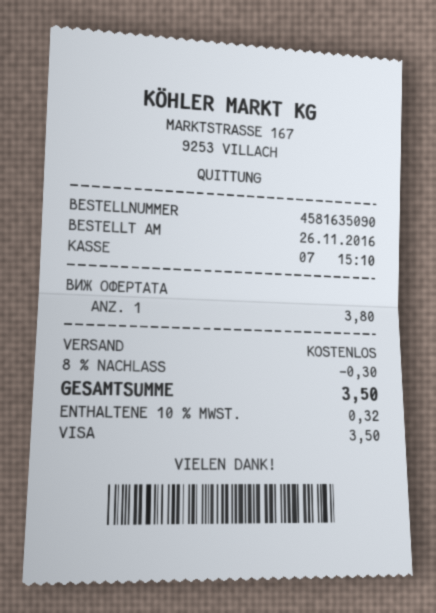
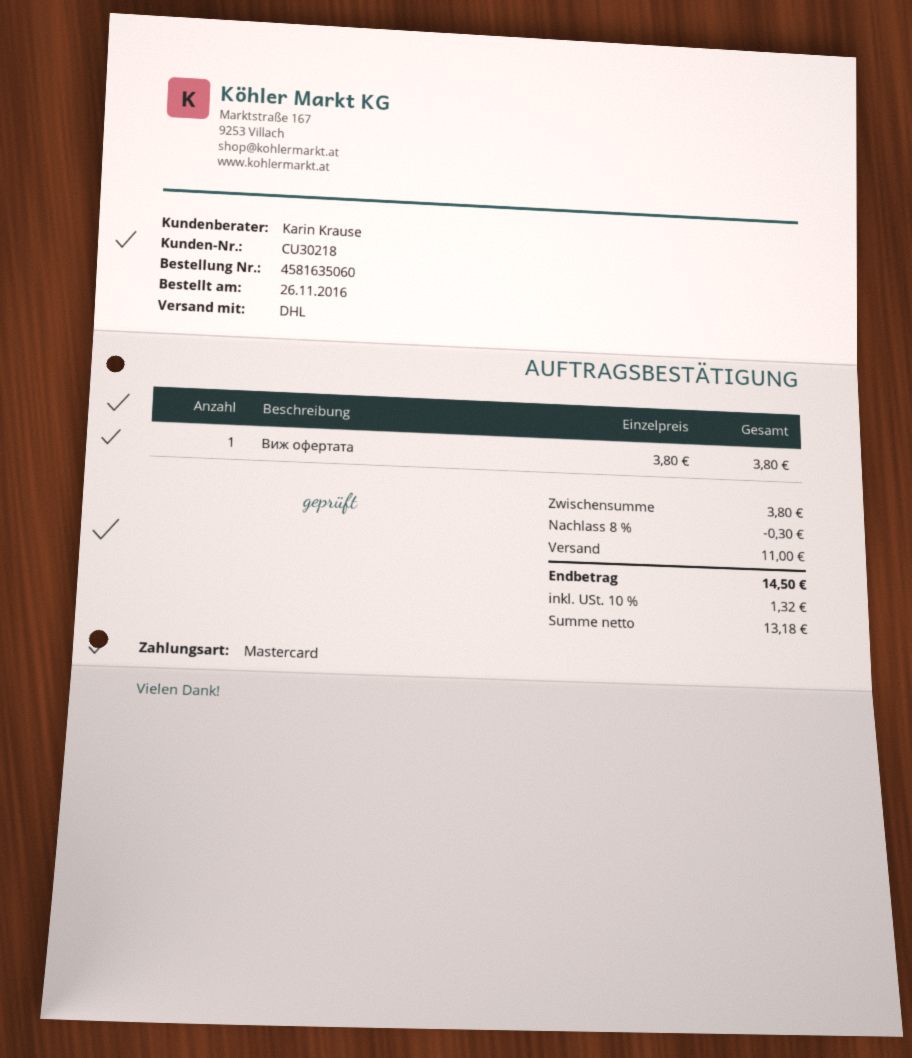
order number: 4581635090 -> 4581635060
payment method: Visa -> Mastercard
shipping: 0.00 -> 11.00
tax: 10% = 0.32 -> 10% = 1.32
total: 3.50 -> 14.50

